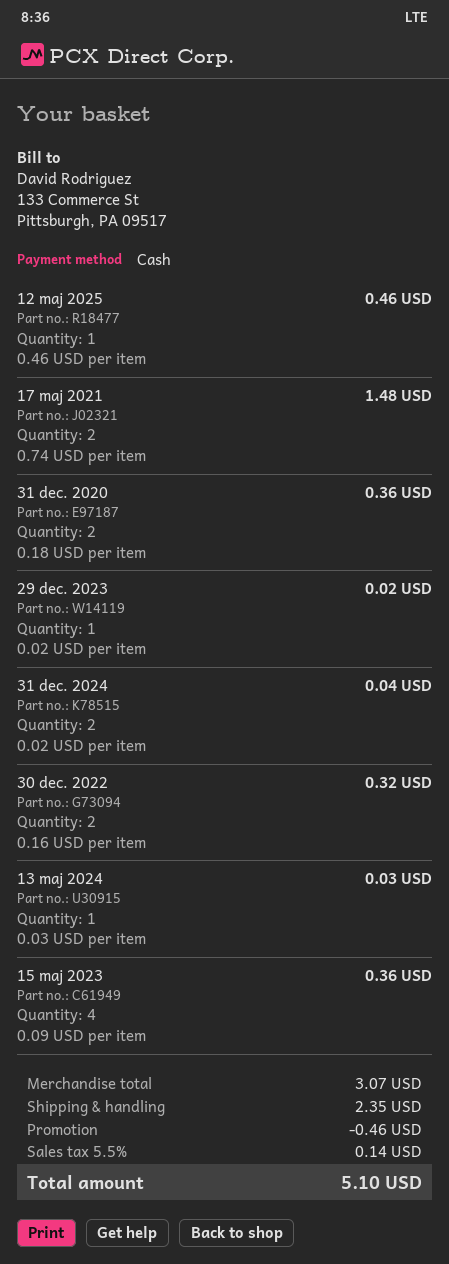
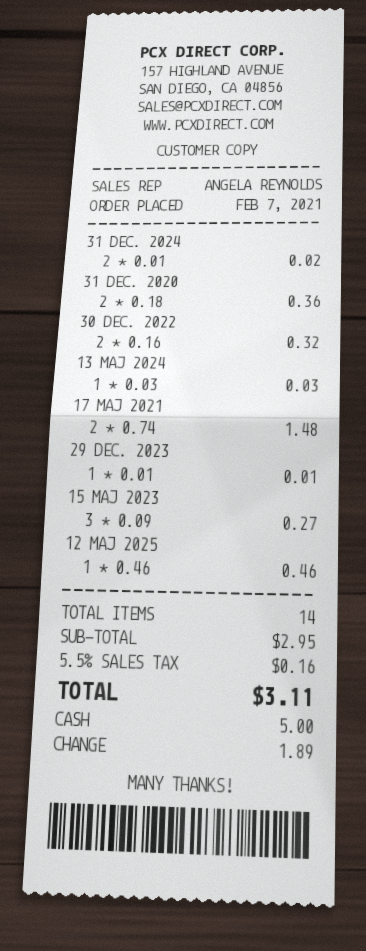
29 dec. 2023: 1 x 0.02 = 0.02 -> 1 x 0.01 = 0.01
31 dec. 2024: 2 x 0.02 = 0.04 -> 2 x 0.01 = 0.02
15 maj 2023: 4 x 0.09 = 0.36 -> 3 x 0.09 = 0.27
subtotal: 3.07 -> 2.95
discount: 0.46 -> none
shipping: 2.35 -> none
tax: 5.5% = 0.14 -> 5.5% = 0.16
total: 5.10 -> 3.11

